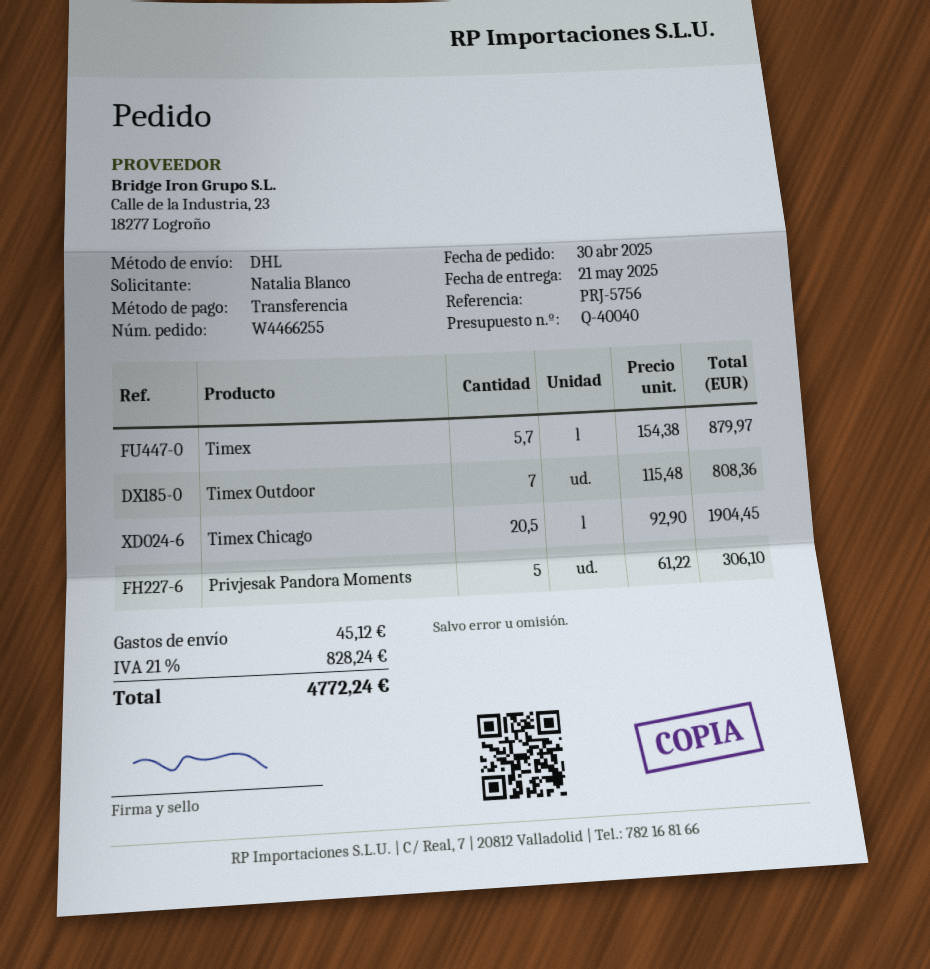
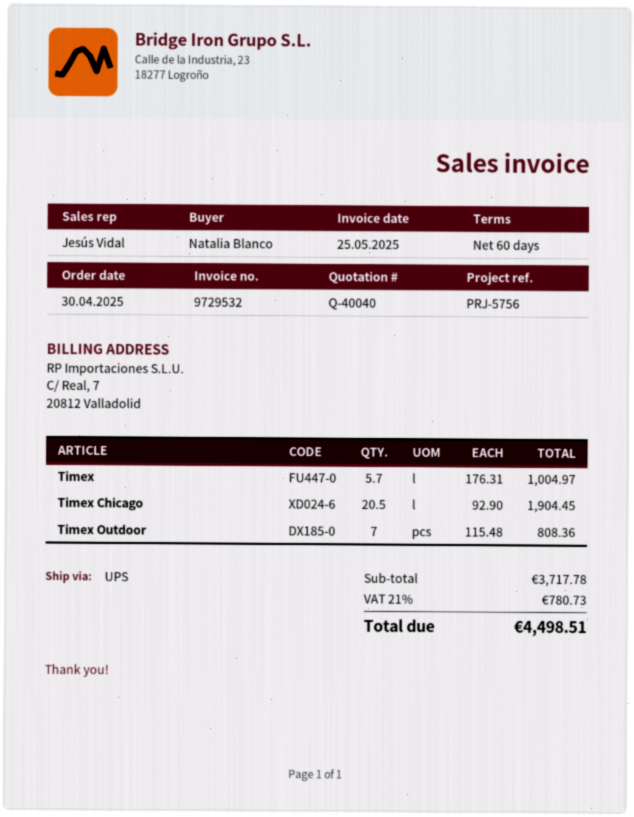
shipping method: DHL -> UPS
Timex: 5.7 x 154.38 = 879.97 -> 5.7 x 176.31 = 1004.97
Privjesak Pandora Moments: 5 x 61.22 = 306.10 -> none
shipping: 45.12 -> none
tax: 21% = 828.24 -> 21% = 780.73
total: 4772.24 -> 4498.51

